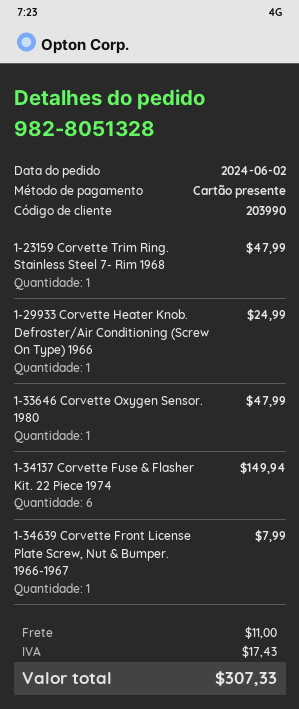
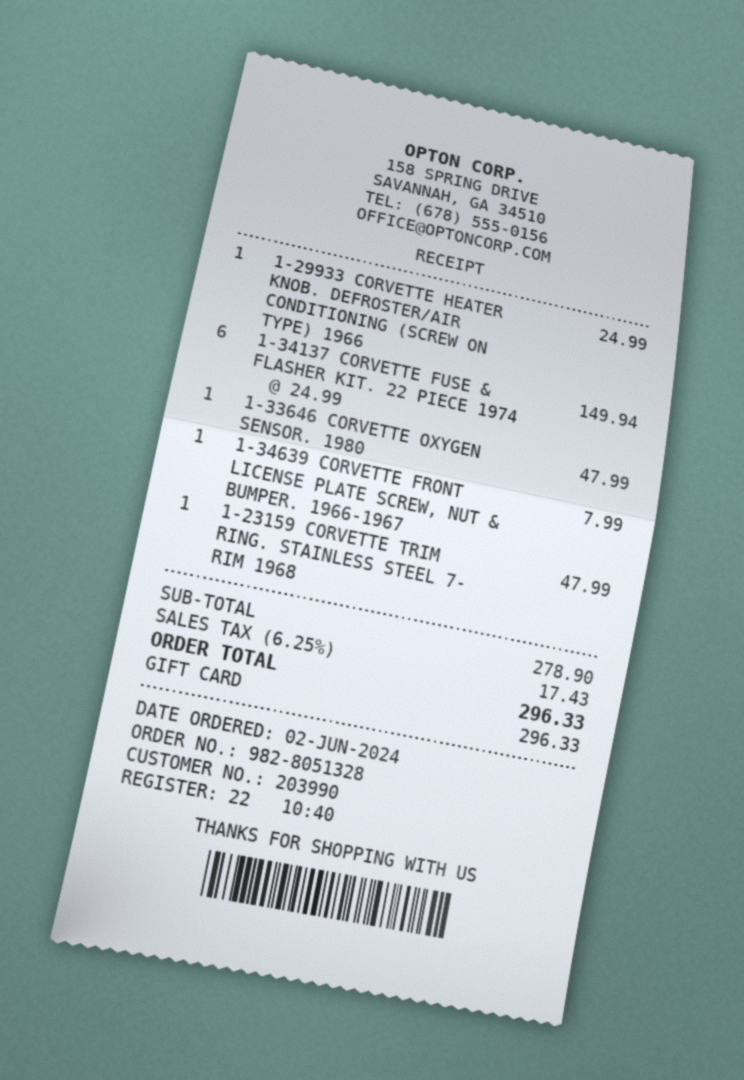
shipping: 11.00 -> none
total: 307.33 -> 296.33

